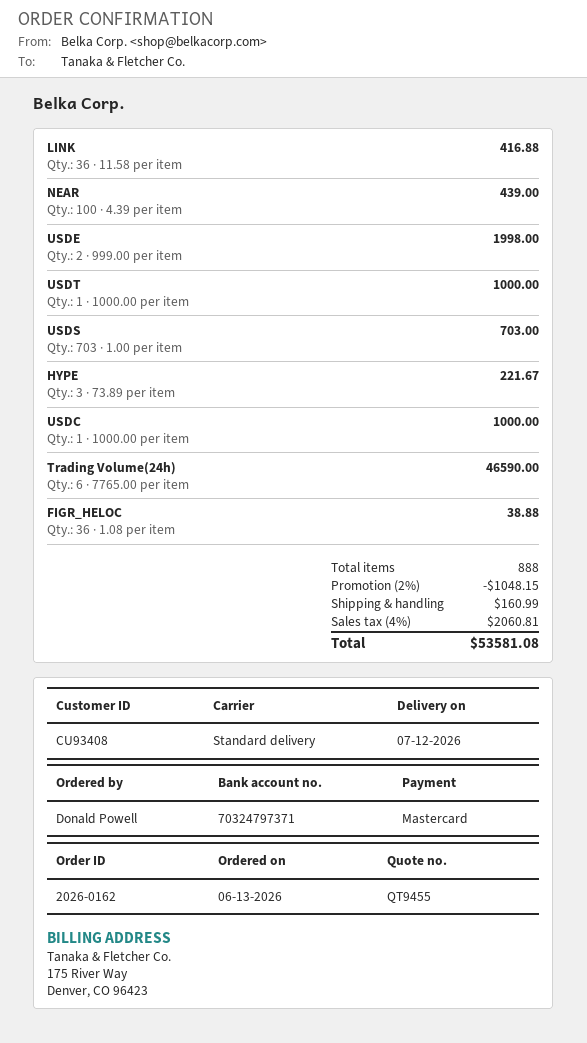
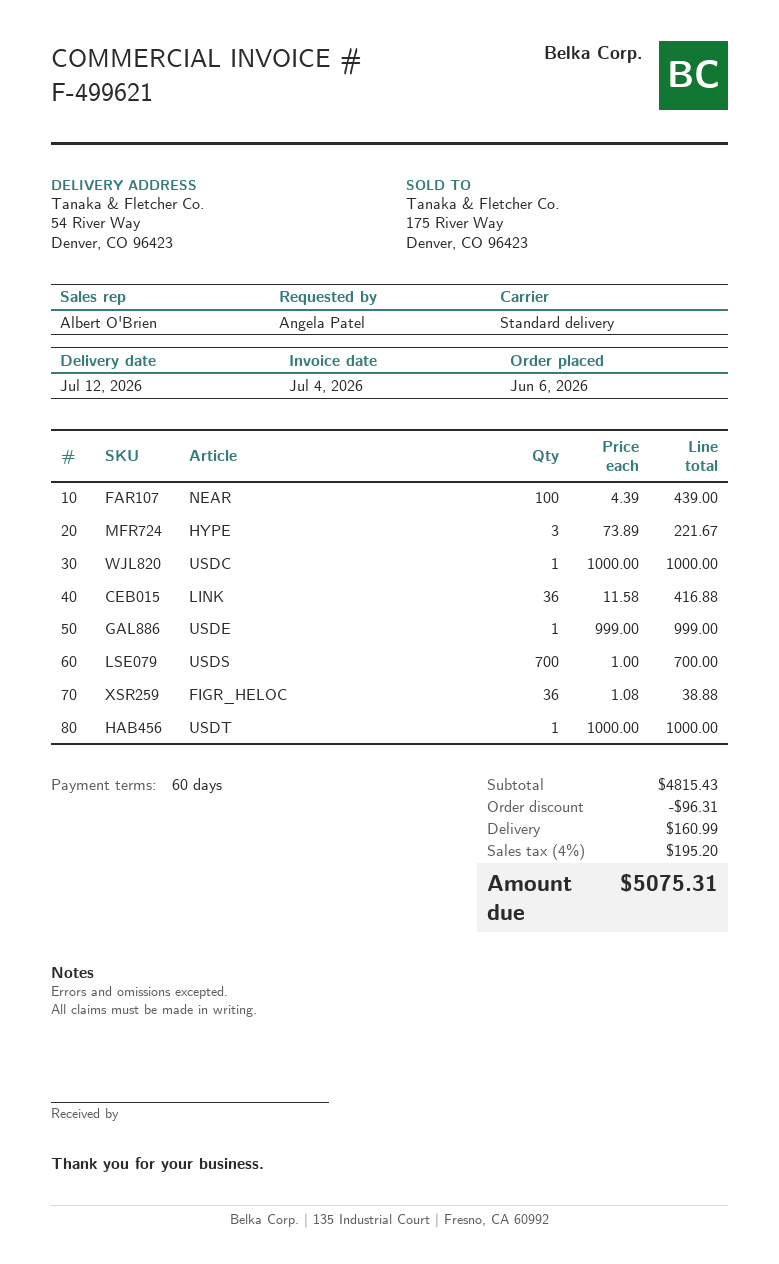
order date: 2026-06-13 -> 2026-06-06
ordered by: Donald Powell -> Angela Patel
USDE: 2 x 999.00 = 1998.00 -> 1 x 999.00 = 999.00
USDS: 703 x 1.00 = 703.00 -> 700 x 1.00 = 700.00
Trading Volume(24h): 6 x 7765.00 = 46590.00 -> none
discount: 1048.15 -> 96.31
tax: 4% = 2060.81 -> 4% = 195.20
total: 53581.08 -> 5075.31

